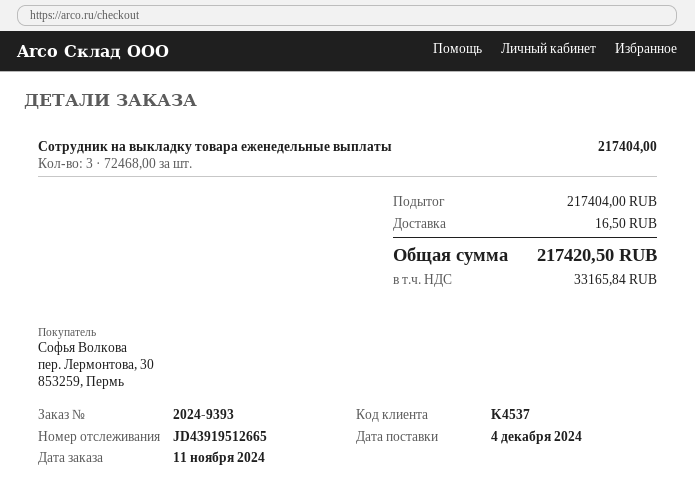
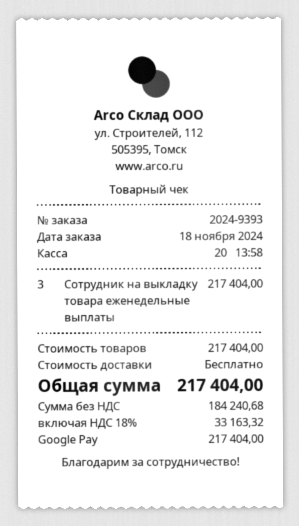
order date: 2024-11-11 -> 2024-11-18
shipping: 16.50 -> 0.00
tax: 33165.84 -> 33163.32
total: 217420.50 -> 217404.00

